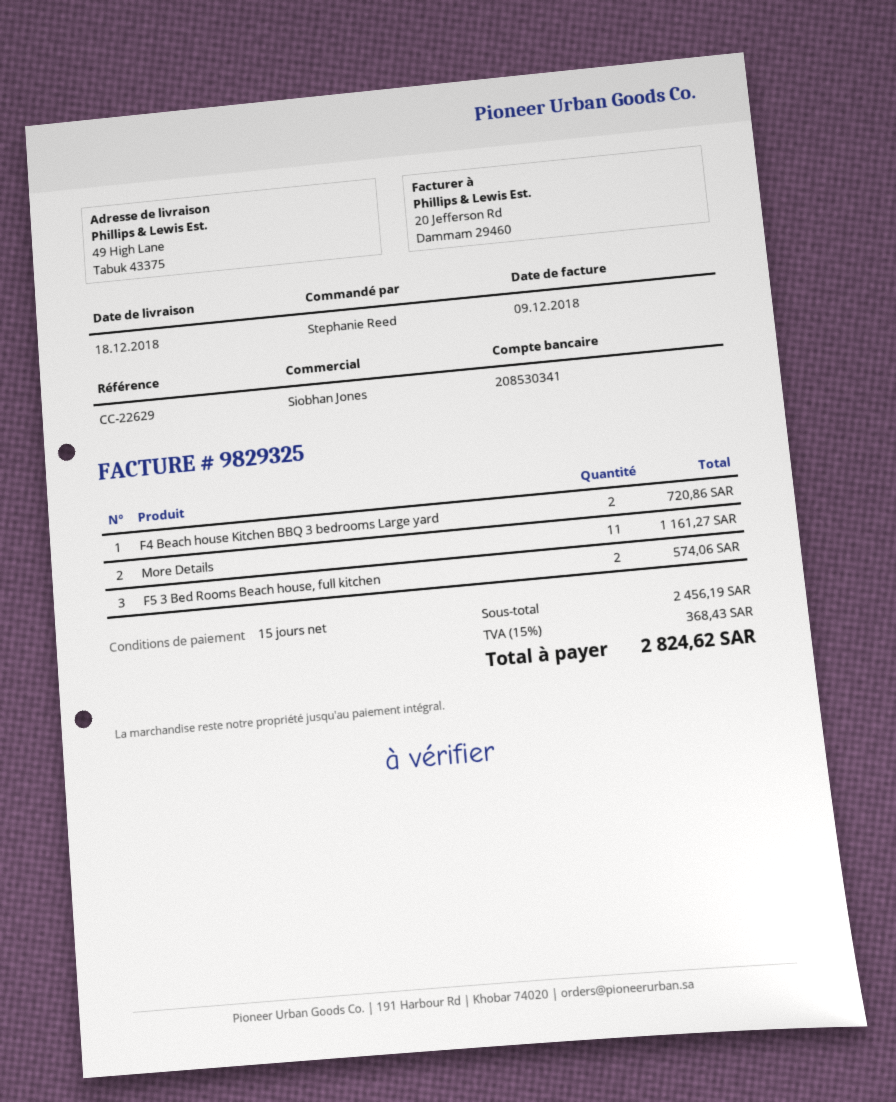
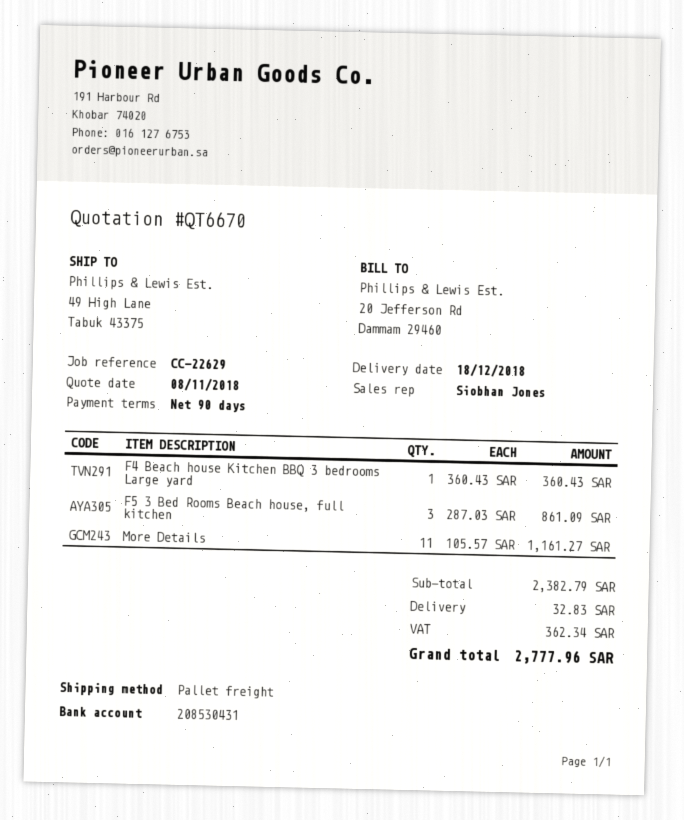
payment terms: 15 days -> 90 days
bank account: 208530341 -> 208530431
F4 Beach house Kitchen BBQ 3 bedrooms Large yard: 2 for 720.86 -> 1 for 360.43
F5 3 Bed Rooms Beach house, full kitchen: 2 for 574.06 -> 3 for 861.09
subtotal: 2456.19 -> 2382.79
shipping: none -> 32.83
tax: 368.43 -> 362.34
total: 2824.62 -> 2777.96

